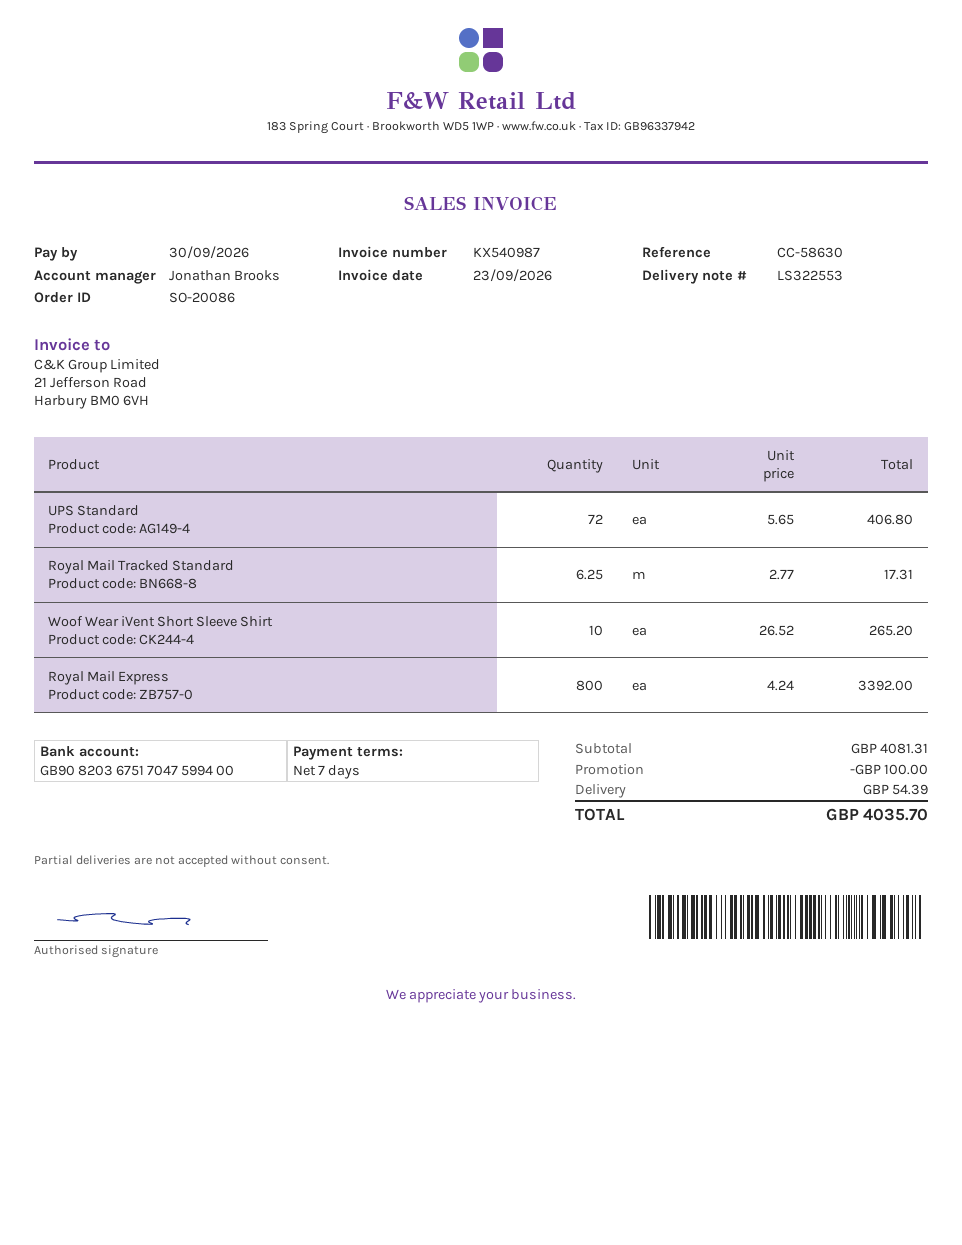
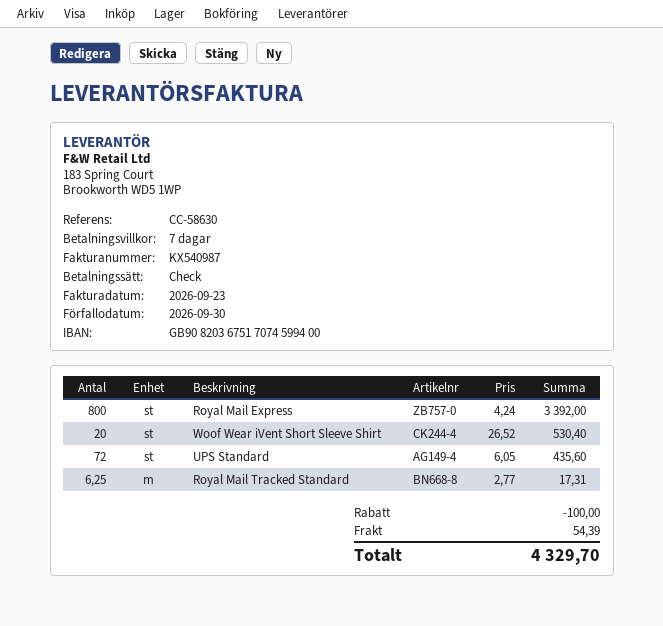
bank account: GB90820367517047599400 -> GB90820367517074599400
UPS Standard: 72 x 5.65 = 406.80 -> 72 x 6.05 = 435.60
Woof Wear iVent Short Sleeve Shirt: 10 x 26.52 = 265.20 -> 20 x 26.52 = 530.40
total: 4035.70 -> 4329.70

